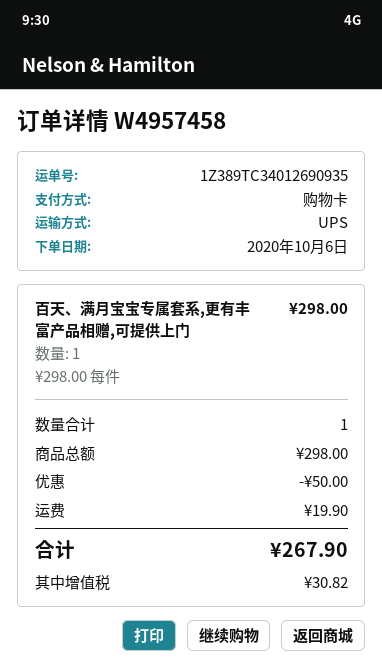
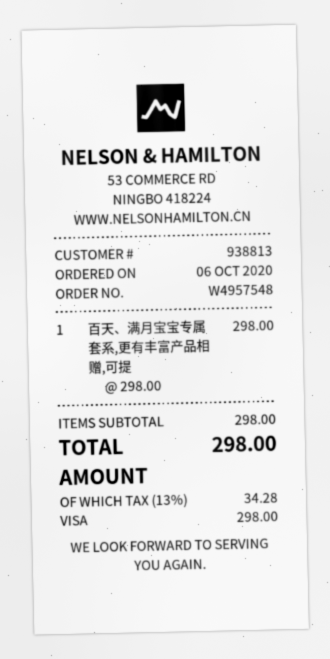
order number: W4957458 -> W4957548
payment method: gift card -> Visa
discount: 50.00 -> none
shipping: 19.90 -> none
tax: 30.82 -> 34.28
total: 267.90 -> 298.00

